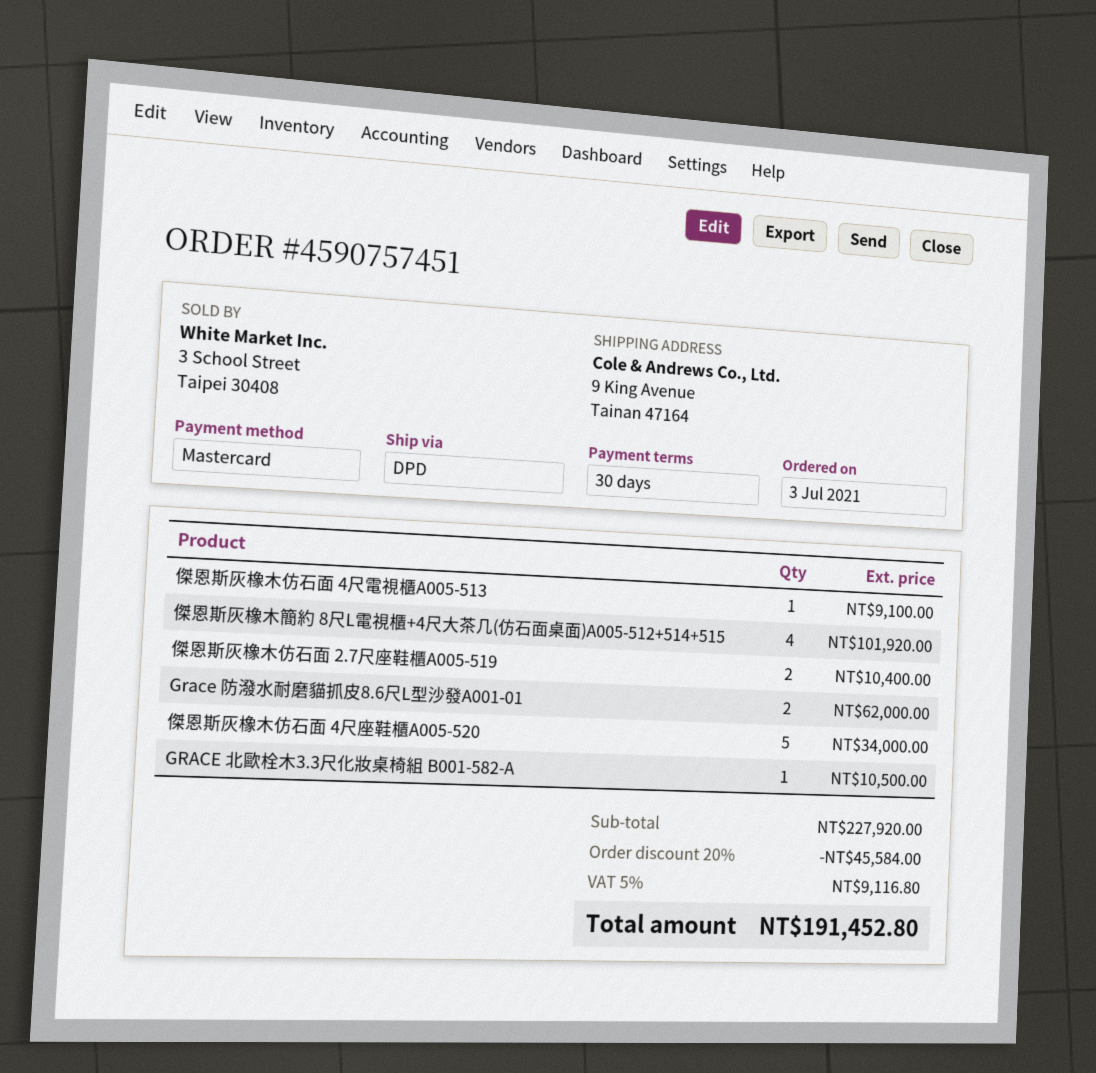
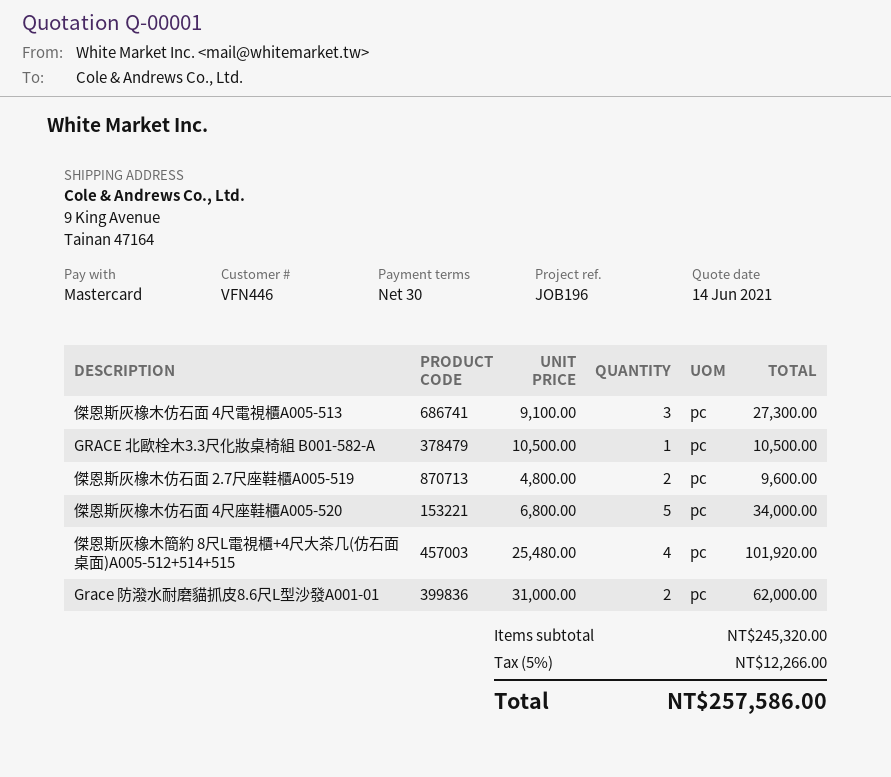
傑恩斯灰橡木仿石面 4尺電視櫃A005-513: 1 for 9100.00 -> 3 for 27300.00
傑恩斯灰橡木仿石面 2.7尺座鞋櫃A005-519: 2 for 10400.00 -> 2 for 9600.00
subtotal: 227920.00 -> 245320.00
discount: 20% = 45584.00 -> none
tax: 5% = 9116.80 -> 5% = 12266.00
total: 191452.80 -> 257586.00

